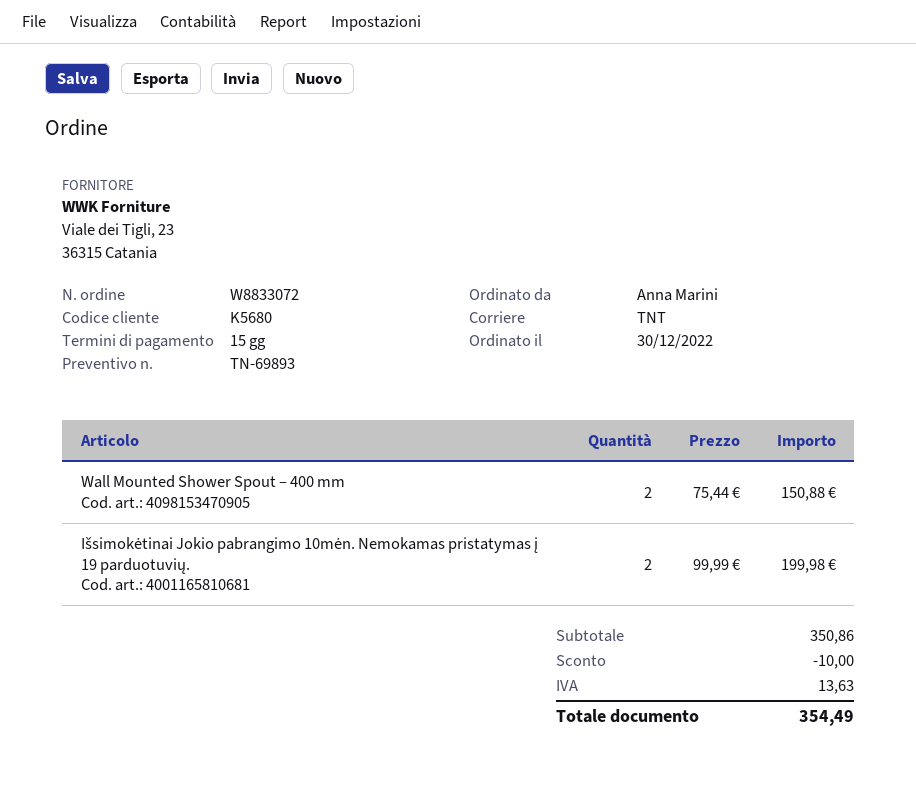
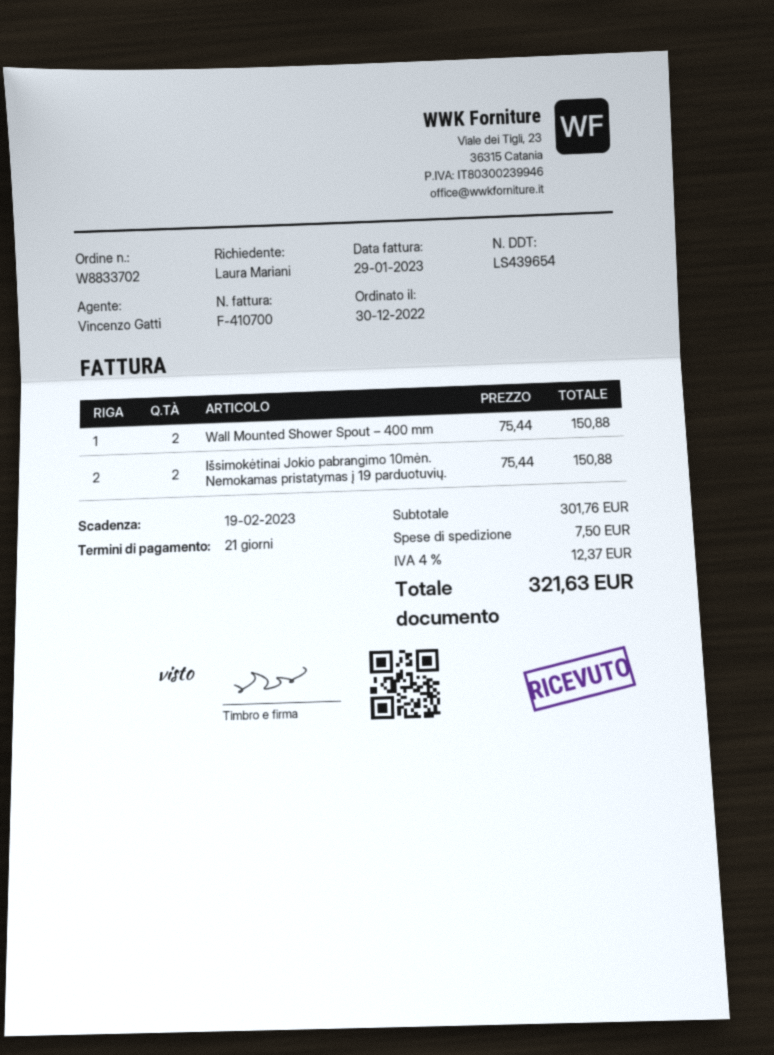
order number: W8833072 -> W8833702
payment terms: 15 days -> 21 days
ordered by: Anna Marini -> Laura Mariani
Išsimokėtinai Jokio pabrangimo 10mėn. Nemokamas pristatymas į 19 parduotuvių.: 2 x 99.99 = 199.98 -> 2 x 75.44 = 150.88
subtotal: 350.86 -> 301.76
discount: 10.00 -> none
shipping: none -> 7.50
tax: 13.63 -> 12.37
total: 354.49 -> 321.63

